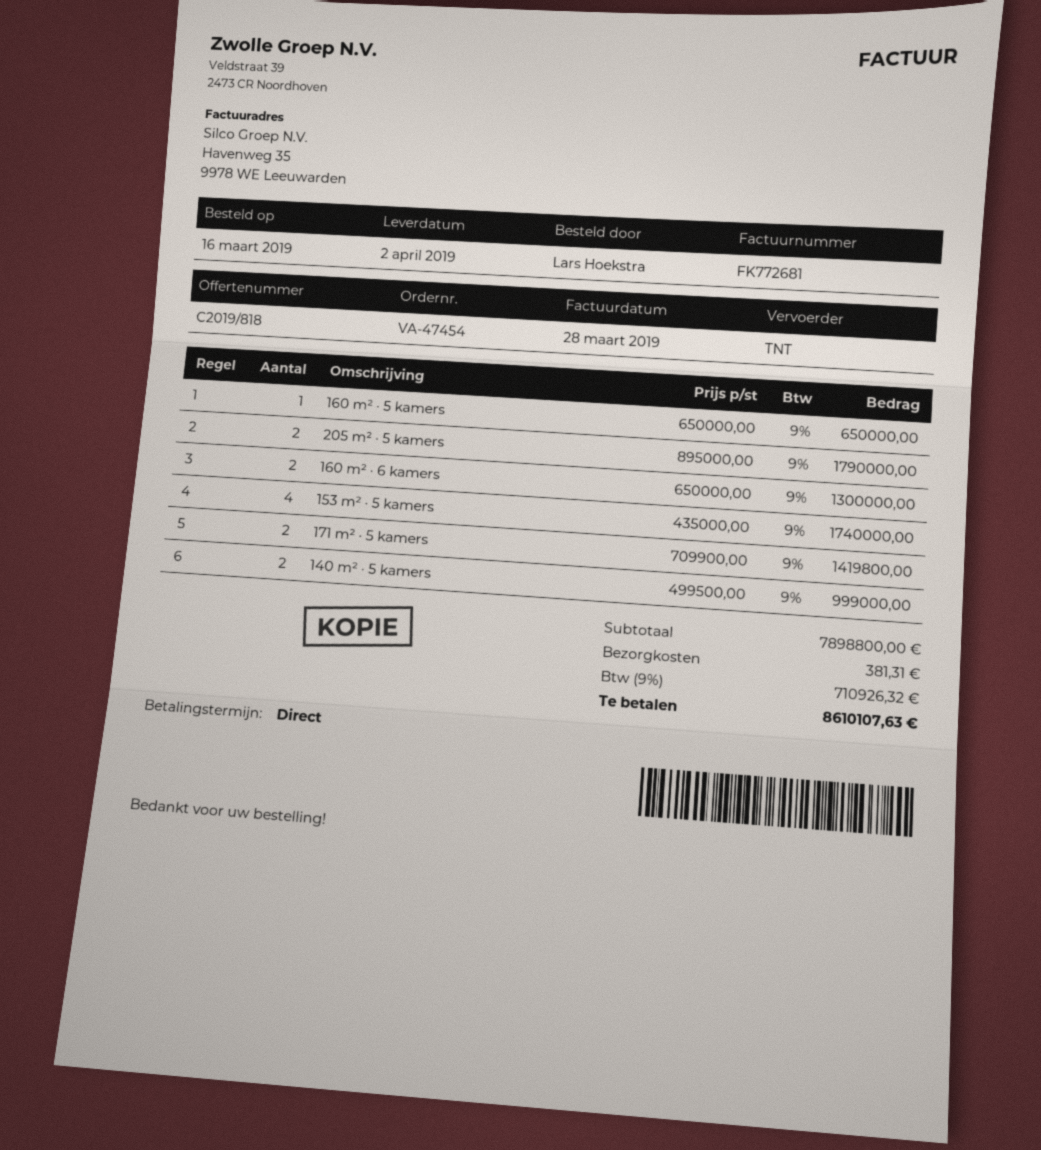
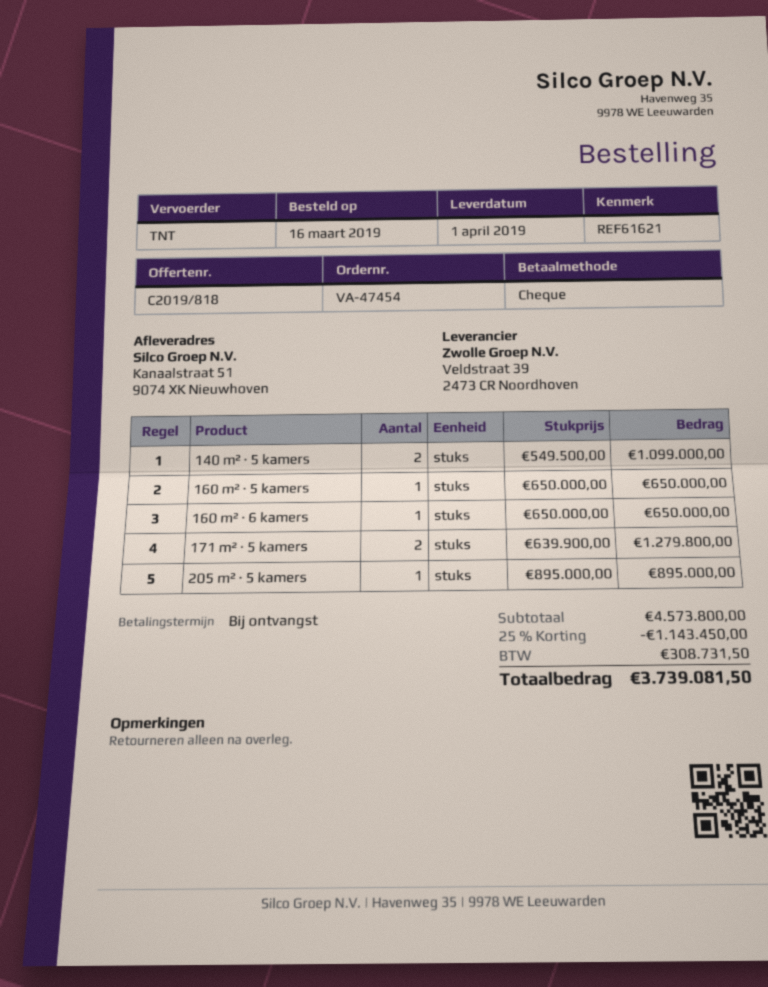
delivery date: 2019-04-02 -> 2019-04-01
205 m² · 5 kamers: 2 x 895000.00 = 1790000.00 -> 1 x 895000.00 = 895000.00
160 m² · 6 kamers: 2 x 650000.00 = 1300000.00 -> 1 x 650000.00 = 650000.00
153 m² · 5 kamers: 4 x 435000.00 = 1740000.00 -> none
171 m² · 5 kamers: 2 x 709900.00 = 1419800.00 -> 2 x 639900.00 = 1279800.00
140 m² · 5 kamers: 2 x 499500.00 = 999000.00 -> 2 x 549500.00 = 1099000.00
subtotal: 7898800.00 -> 4573800.00
discount: none -> 25% = 1143450.00
shipping: 381.31 -> none
tax: 710926.32 -> 308731.50
total: 8610107.63 -> 3739081.50

